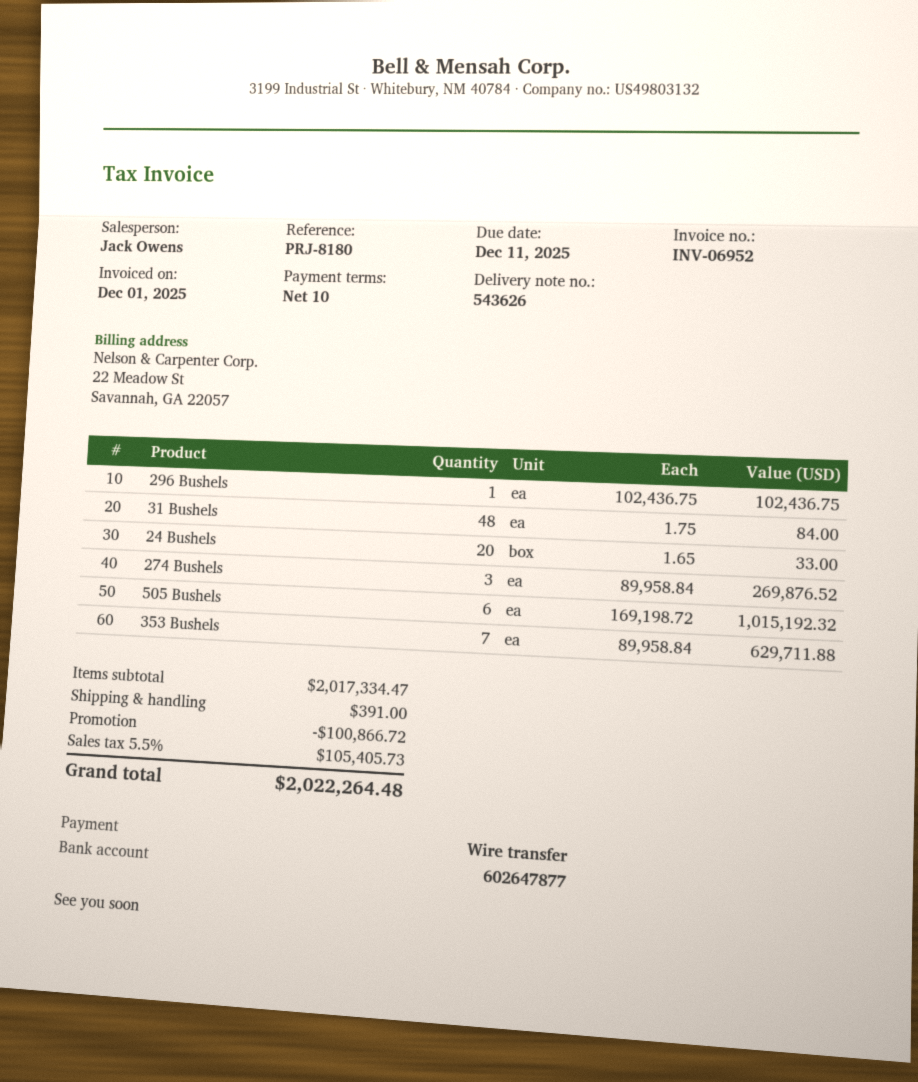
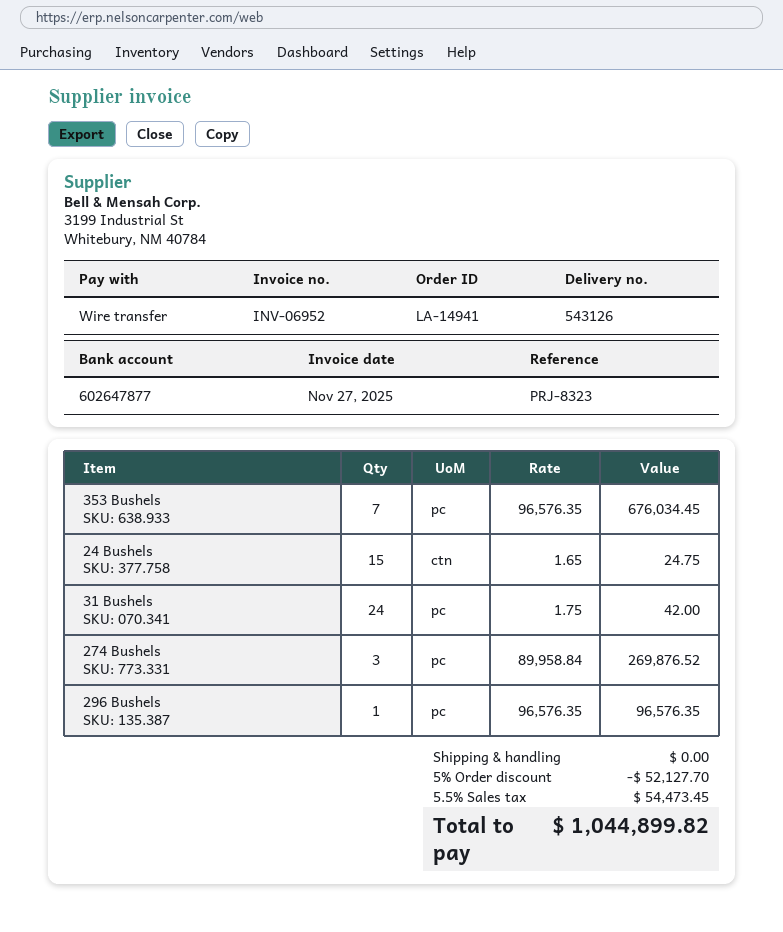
delivery note number: 543626 -> 543126
invoice date: 2025-12-01 -> 2025-11-27
reference: PRJ-8180 -> PRJ-8323
296 Bushels: 1 x 102436.75 = 102436.75 -> 1 x 96576.35 = 96576.35
31 Bushels: 48 x 1.75 = 84.00 -> 24 x 1.75 = 42.00
24 Bushels: 20 x 1.65 = 33.00 -> 15 x 1.65 = 24.75
505 Bushels: 6 x 169198.72 = 1015192.32 -> none
353 Bushels: 7 x 89958.84 = 629711.88 -> 7 x 96576.35 = 676034.45
discount: 100866.72 -> 52127.70
shipping: 391.00 -> 0.00
tax: 5.5% = 105405.73 -> 5.5% = 54473.45
total: 2022264.48 -> 1044899.82

